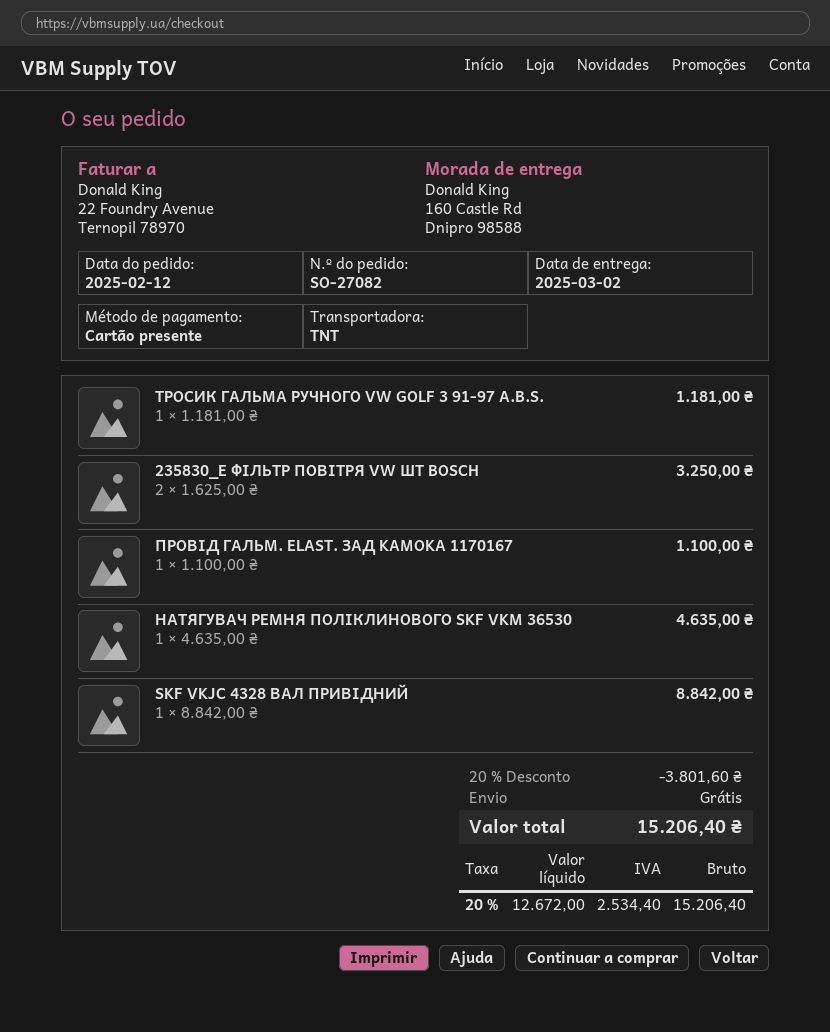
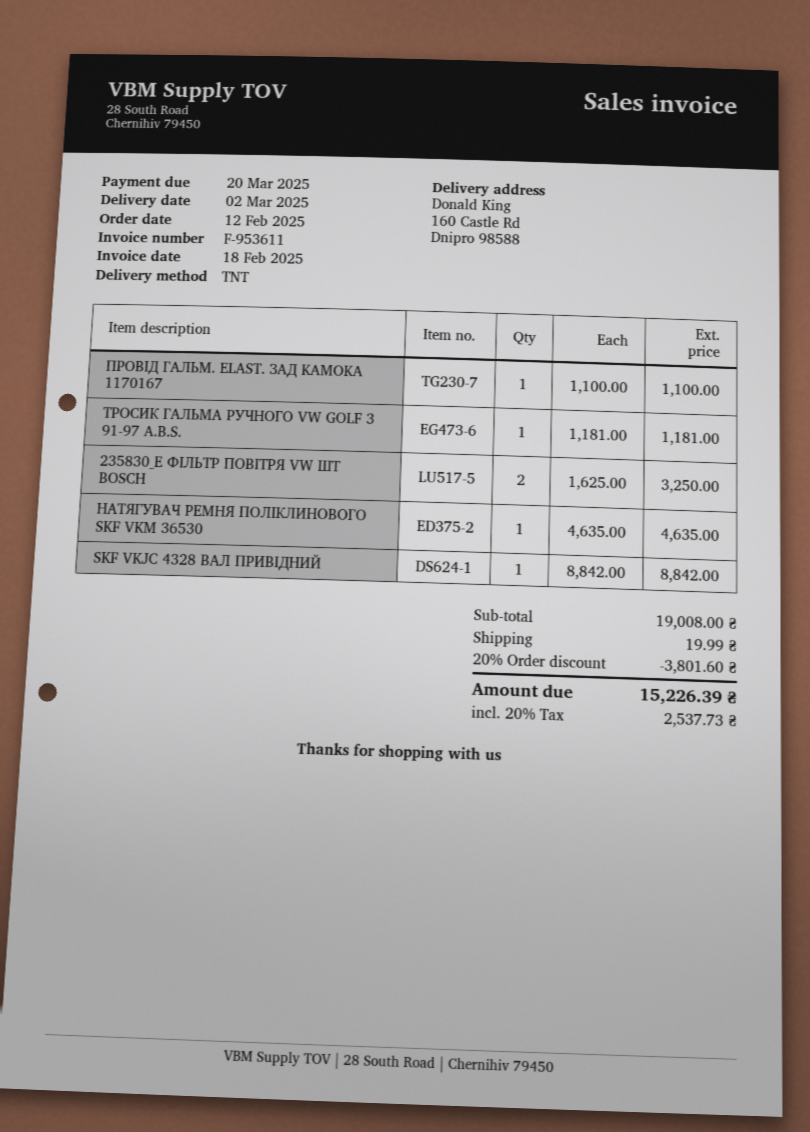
shipping: 0.00 -> 19.99
tax: 20% = 2534.40 -> 20% = 2537.73
total: 15206.40 -> 15226.39

